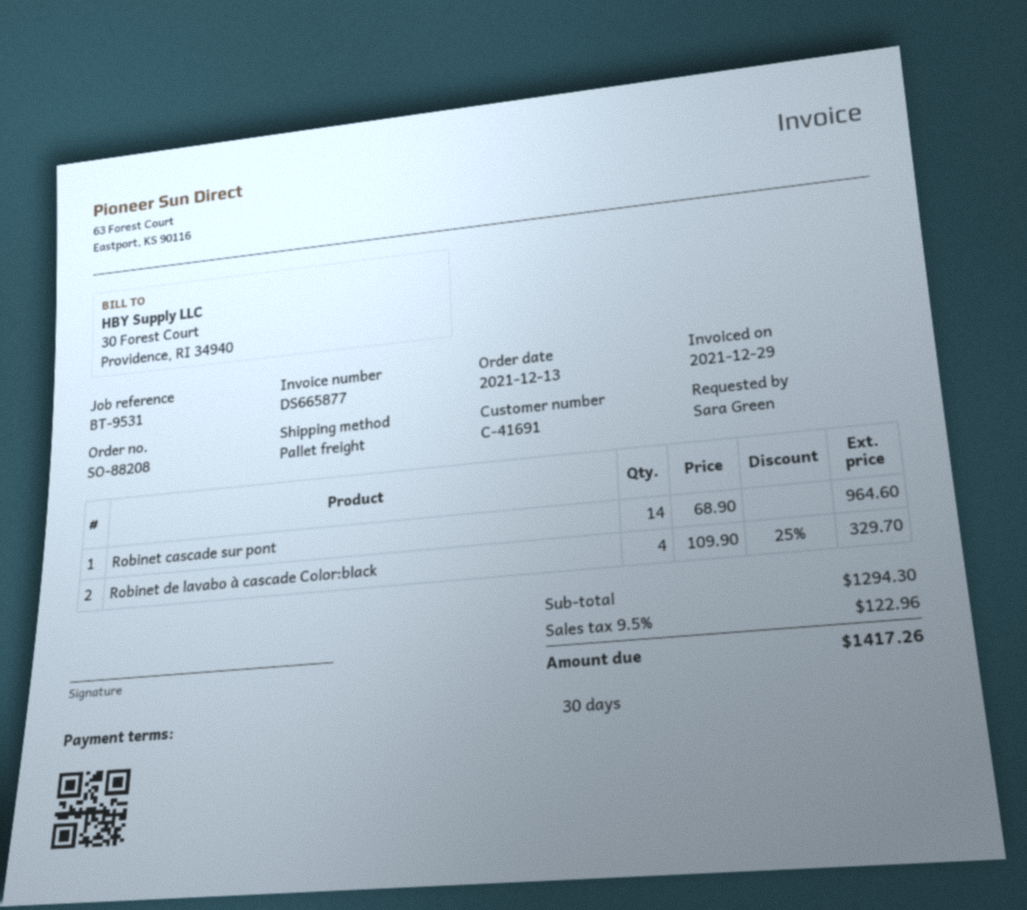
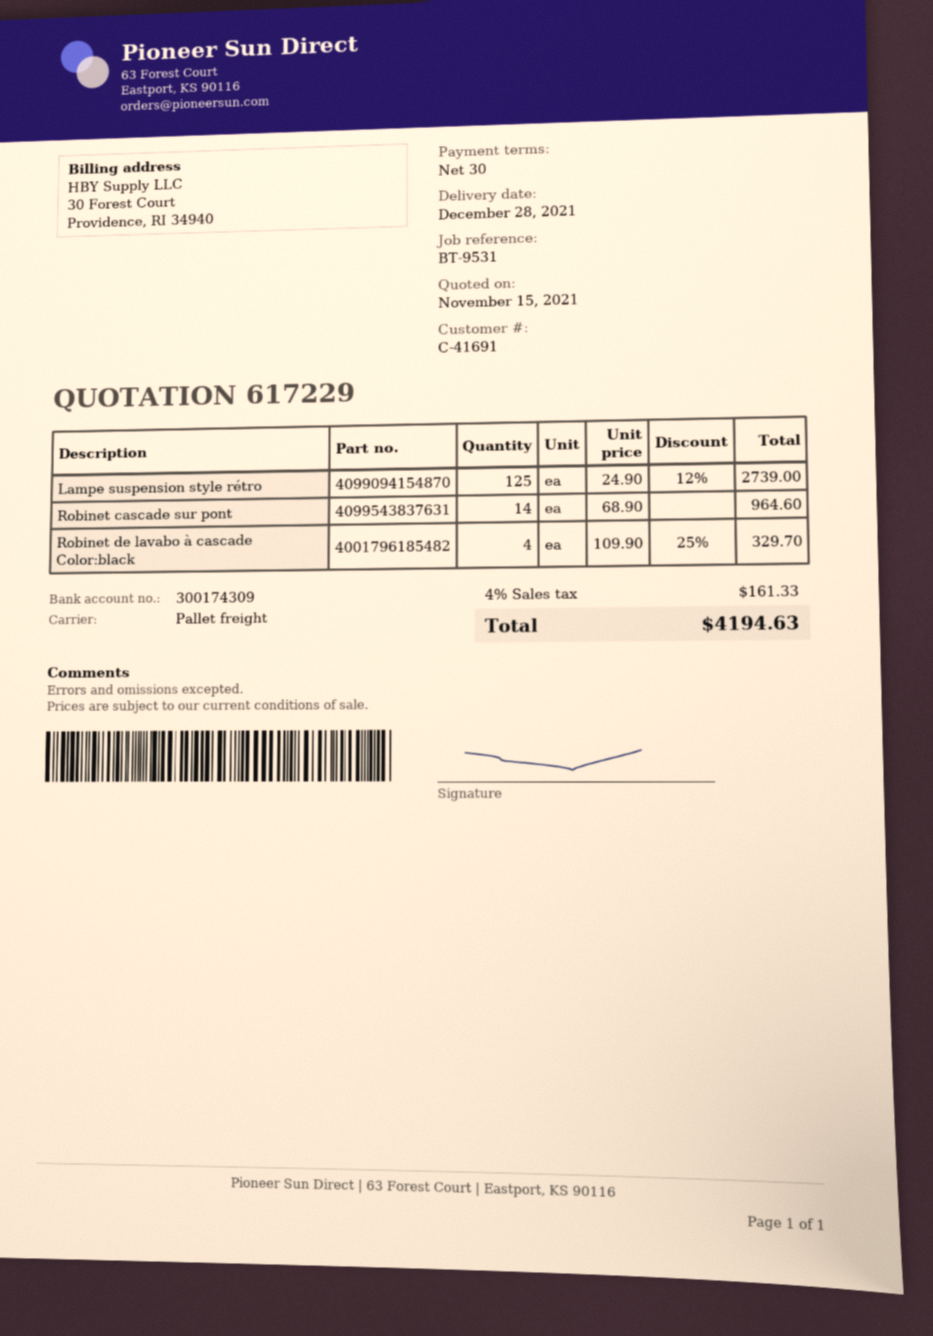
Lampe suspension style rétro: none -> 125 x 24.90 - 12% = 2739.00
tax: 9.5% = 122.96 -> 4% = 161.33
total: 1417.26 -> 4194.63

